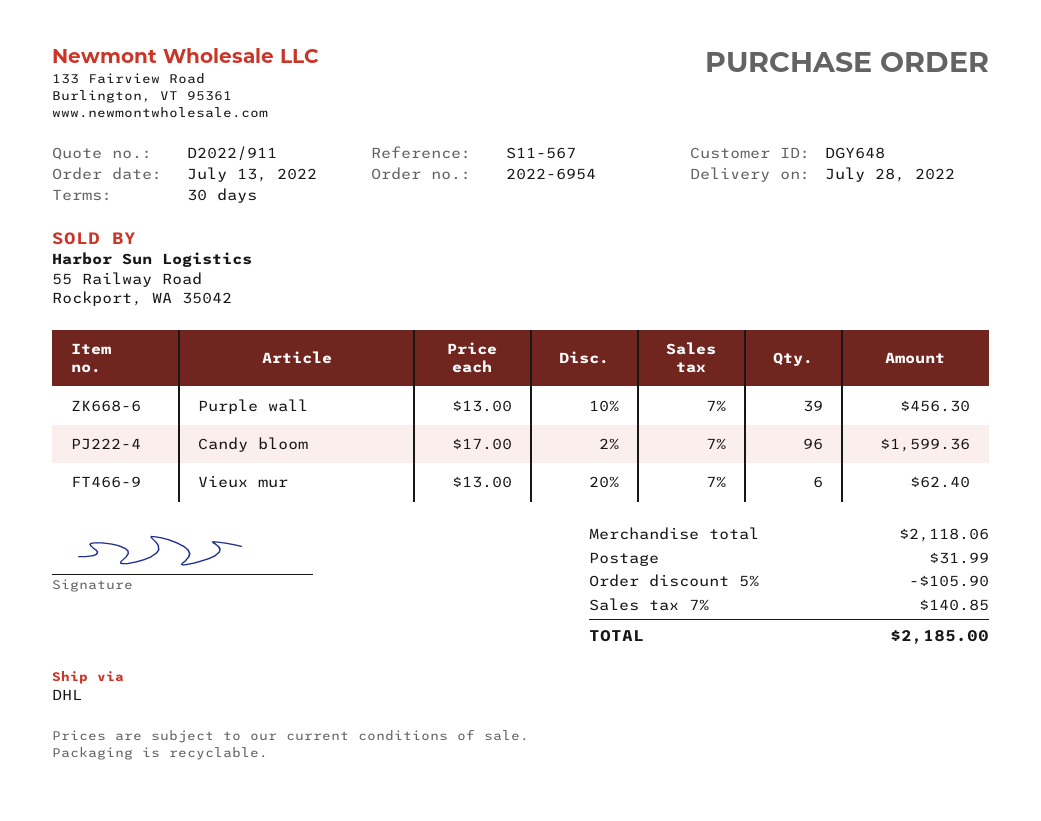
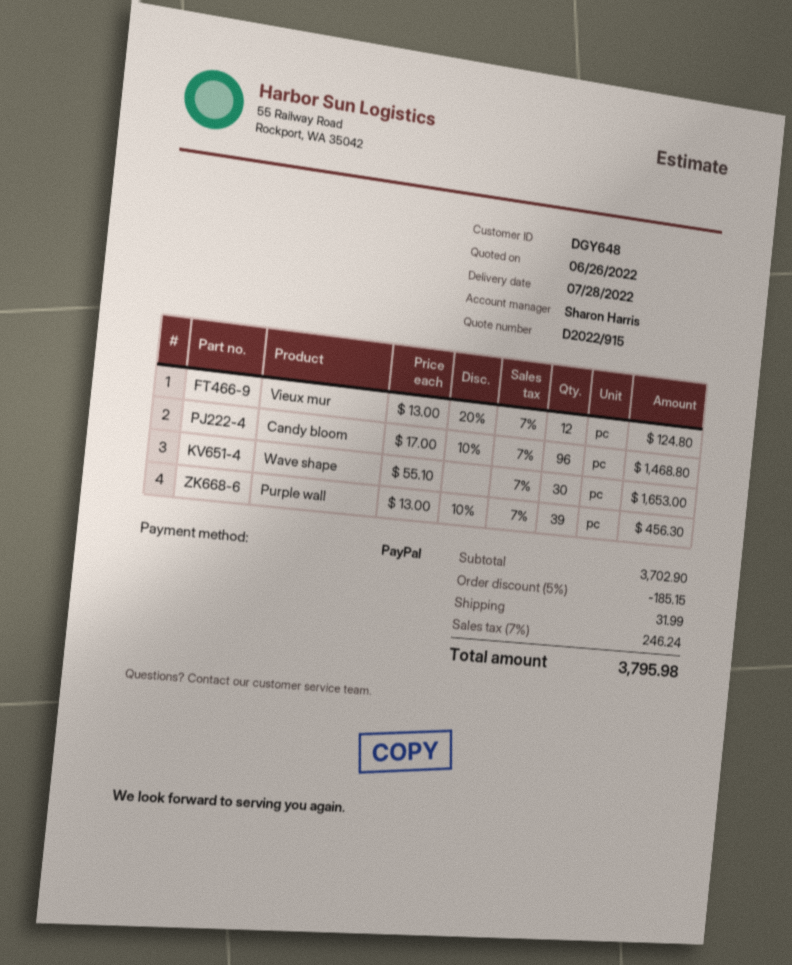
quote number: D2022/911 -> D2022/915
Candy bloom: 96 x 17.00 - 2% = 1599.36 -> 96 x 17.00 - 10% = 1468.80
Vieux mur: 6 x 13.00 - 20% = 62.40 -> 12 x 13.00 - 20% = 124.80
Wave shape: none -> 30 x 55.10 = 1653.00
subtotal: 2118.06 -> 3702.90
discount: 5% = 105.90 -> 5% = 185.15
tax: 7% = 140.85 -> 7% = 246.24
total: 2185.00 -> 3795.98

